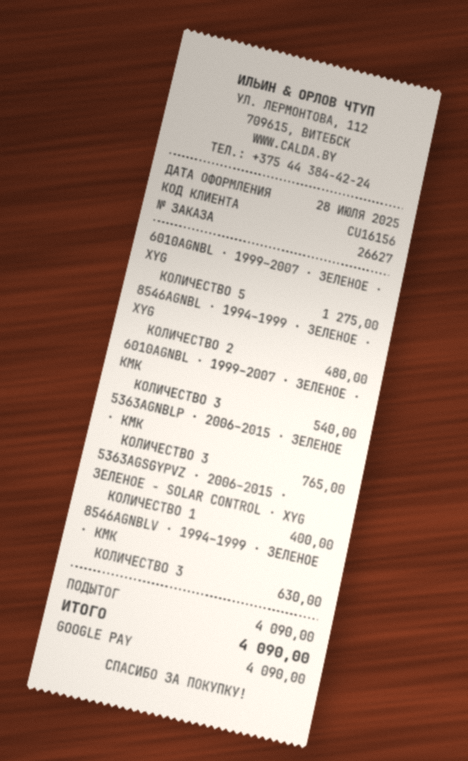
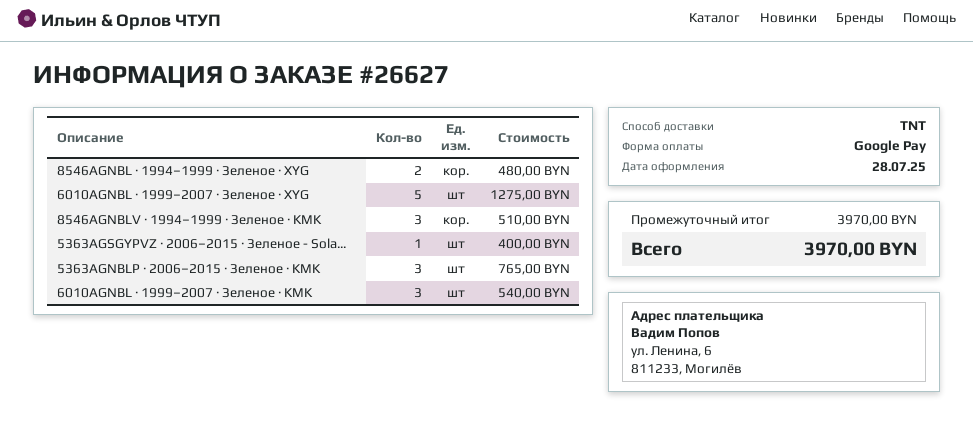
8546AGNBLV · 1994–1999 · ЗЕЛЕНОЕ · KMK: 3 for 630.00 -> 3 for 510.00
subtotal: 4090.00 -> 3970.00
total: 4090.00 -> 3970.00

